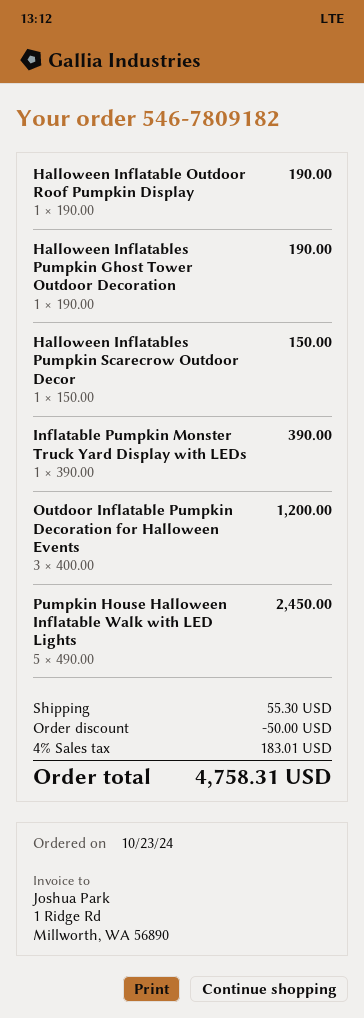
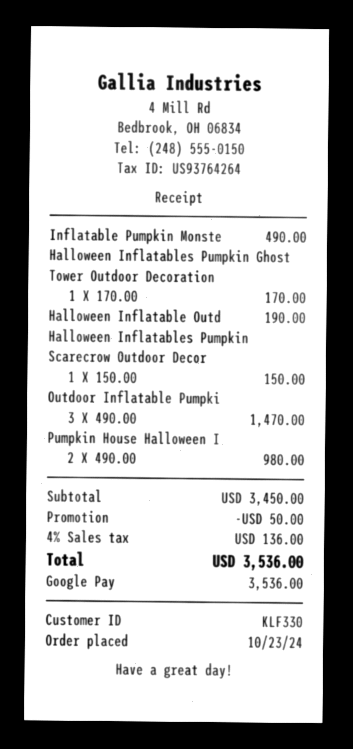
Halloween Inflatables Pumpkin Ghost Tower Outdoor Decoration: 1 x 190.00 = 190.00 -> 1 x 170.00 = 170.00
Inflatable Pumpkin Monster Truck Yard Display with LEDs: 1 x 390.00 = 390.00 -> 1 x 490.00 = 490.00
Outdoor Inflatable Pumpkin Decoration for Halloween Events: 3 x 400.00 = 1200.00 -> 3 x 490.00 = 1470.00
Pumpkin House Halloween Inflatable Walk with LED Lights: 5 x 490.00 = 2450.00 -> 2 x 490.00 = 980.00
shipping: 55.30 -> none
tax: 4% = 183.01 -> 4% = 136.00
total: 4758.31 -> 3536.00

